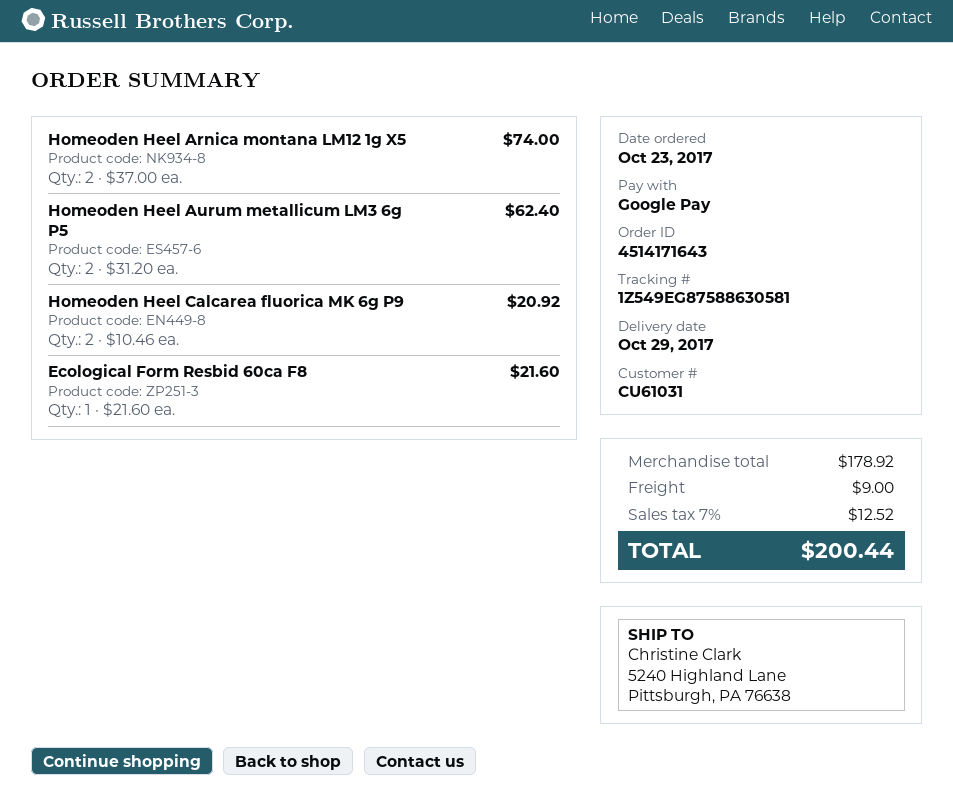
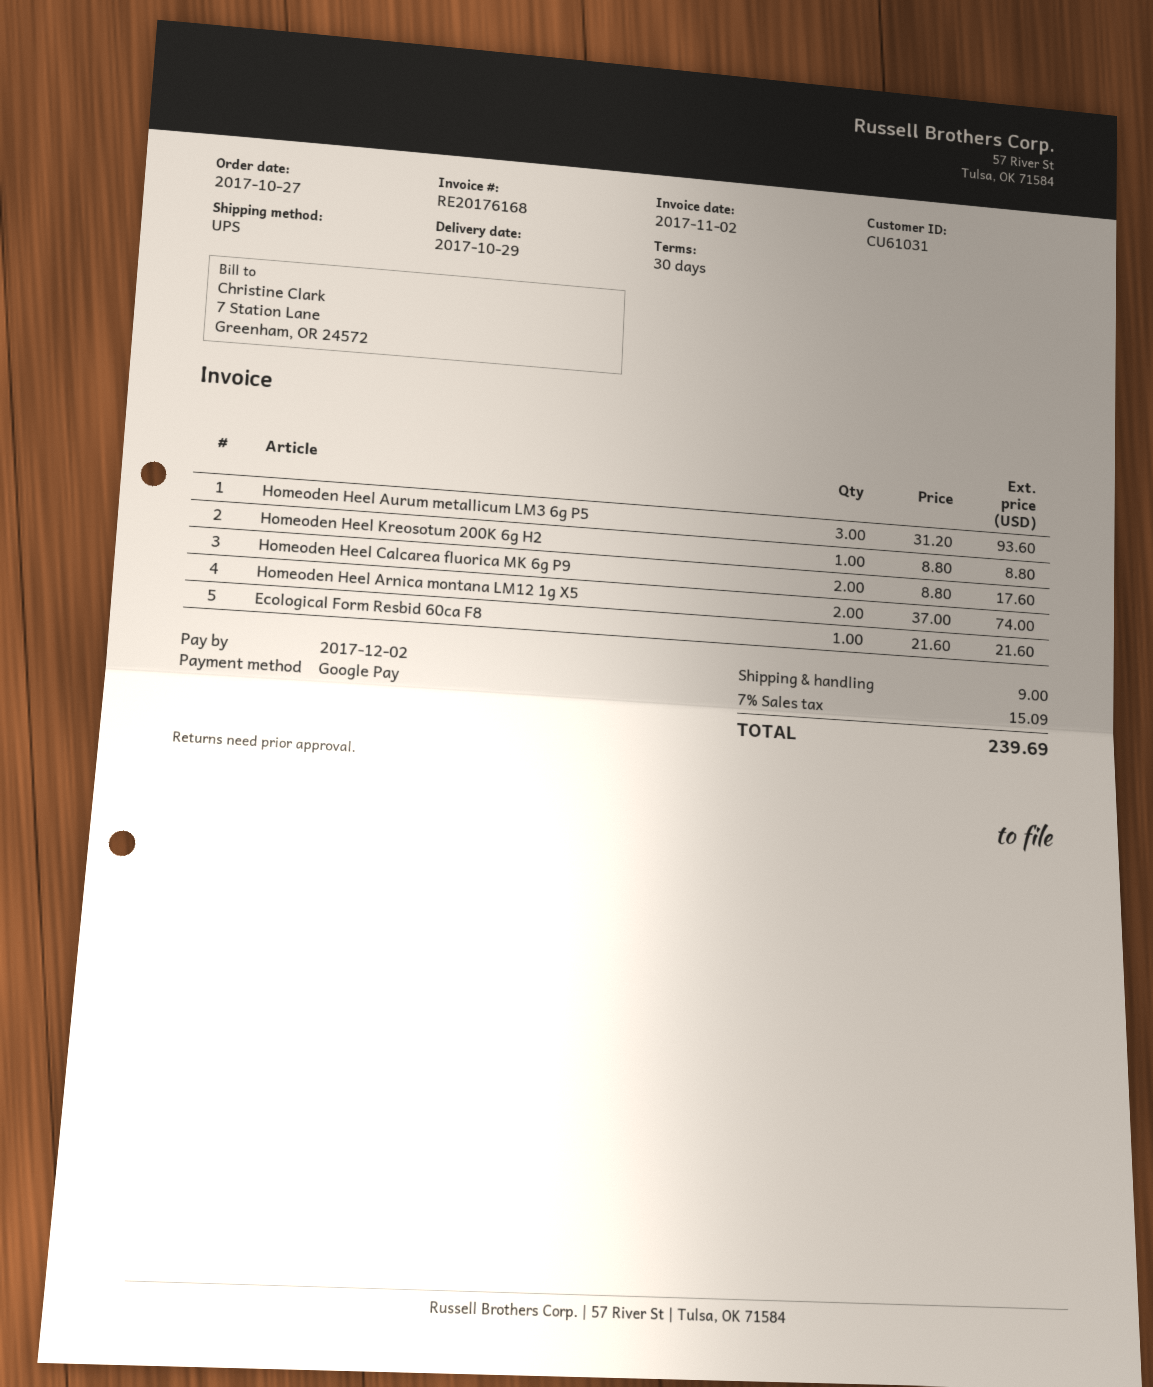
order date: 2017-10-23 -> 2017-10-27
Homeoden Heel Aurum metallicum LM3 6g P5: 2 x 31.20 = 62.40 -> 3 x 31.20 = 93.60
Homeoden Heel Calcarea fluorica MK 6g P9: 2 x 10.46 = 20.92 -> 2 x 8.80 = 17.60
Homeoden Heel Kreosotum 200K 6g H2: none -> 1 x 8.80 = 8.80
tax: 7% = 12.52 -> 7% = 15.09
total: 200.44 -> 239.69

